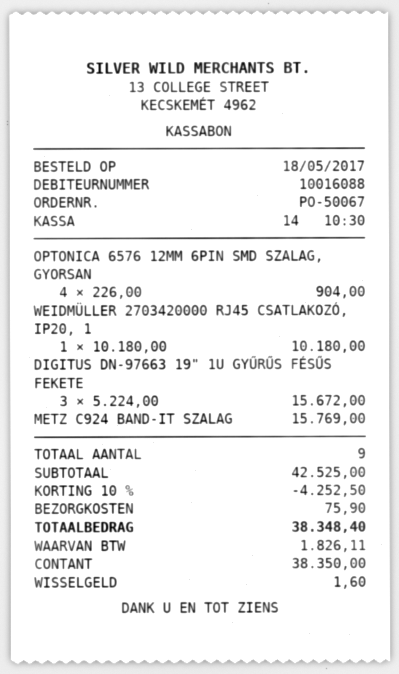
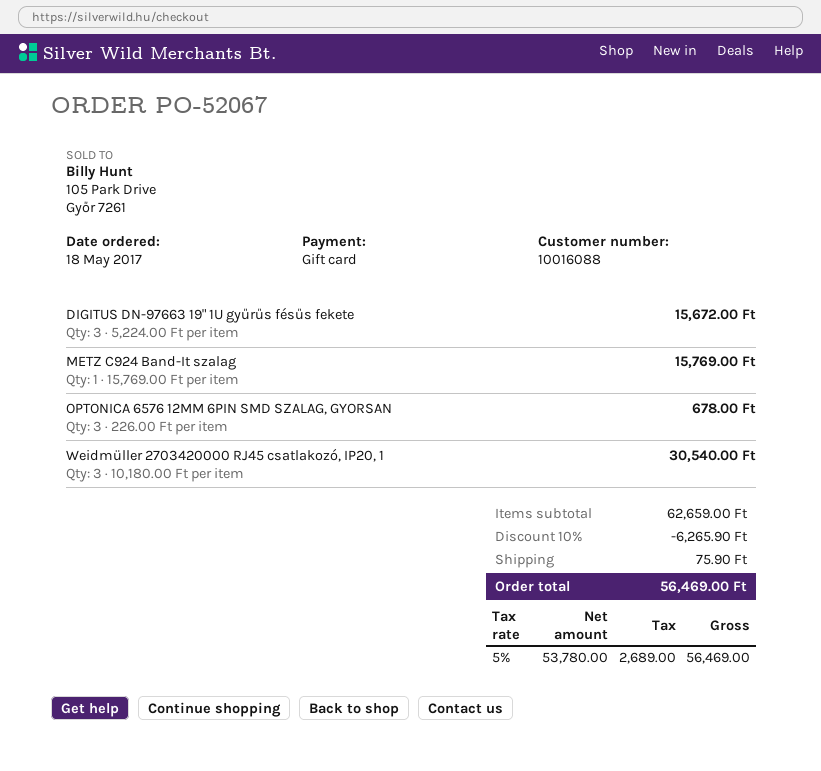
order number: PO-50067 -> PO-52067
payment method: cash -> gift card
OPTONICA 6576 12MM 6PIN SMD SZALAG, GYORSAN: 4 x 226.00 = 904.00 -> 3 x 226.00 = 678.00
WEIDMÜLLER 2703420000 RJ45 CSATLAKOZÓ, IP20, 1: 1 x 10180.00 = 10180.00 -> 3 x 10180.00 = 30540.00
subtotal: 42525.00 -> 62659.00
discount: 10% = 4252.50 -> 10% = 6265.90
tax: 1826.11 -> 2689.00
total: 38348.40 -> 56469.00

